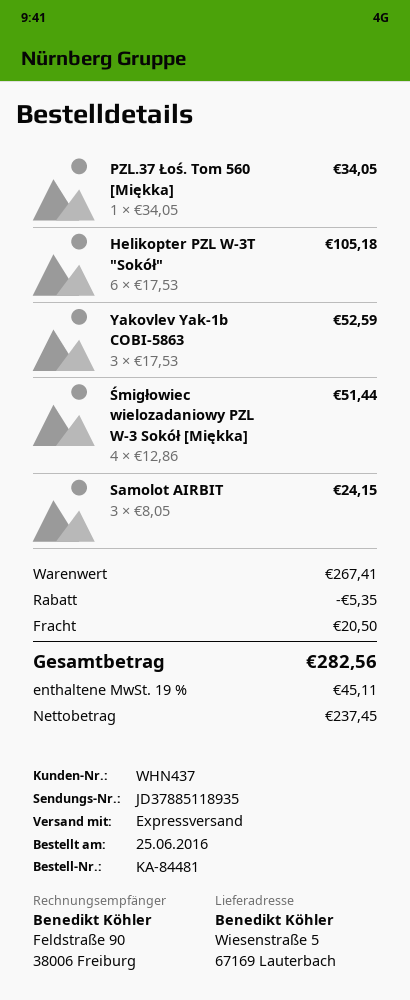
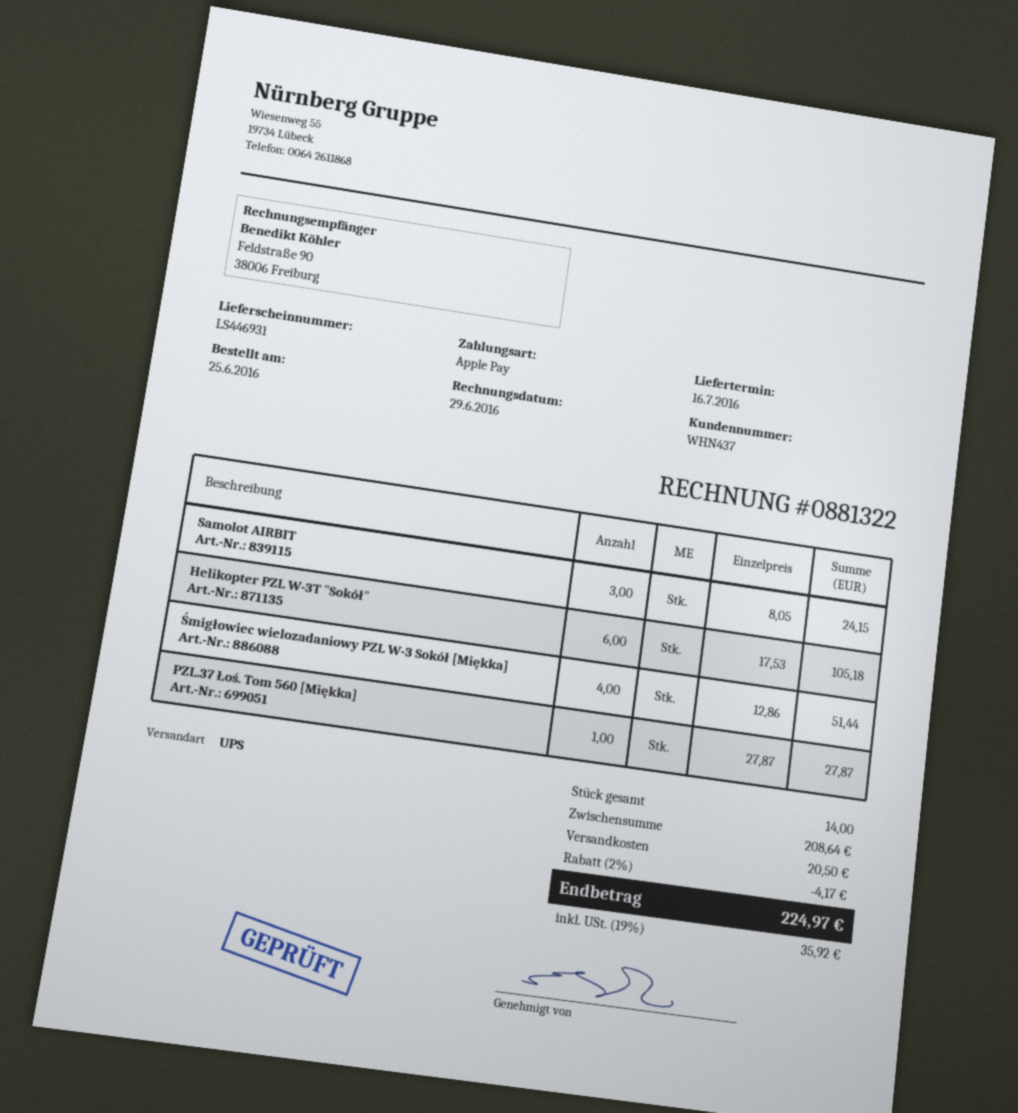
shipping method: express -> UPS
PZL.37 Łoś. Tom 560 [Miękka]: 1 x 34.05 = 34.05 -> 1 x 27.87 = 27.87
Yakovlev Yak-1b COBI-5863: 3 x 17.53 = 52.59 -> none
subtotal: 267.41 -> 208.64
discount: 5.35 -> 4.17
tax: 19% = 45.11 -> 19% = 35.92
total: 282.56 -> 224.97

